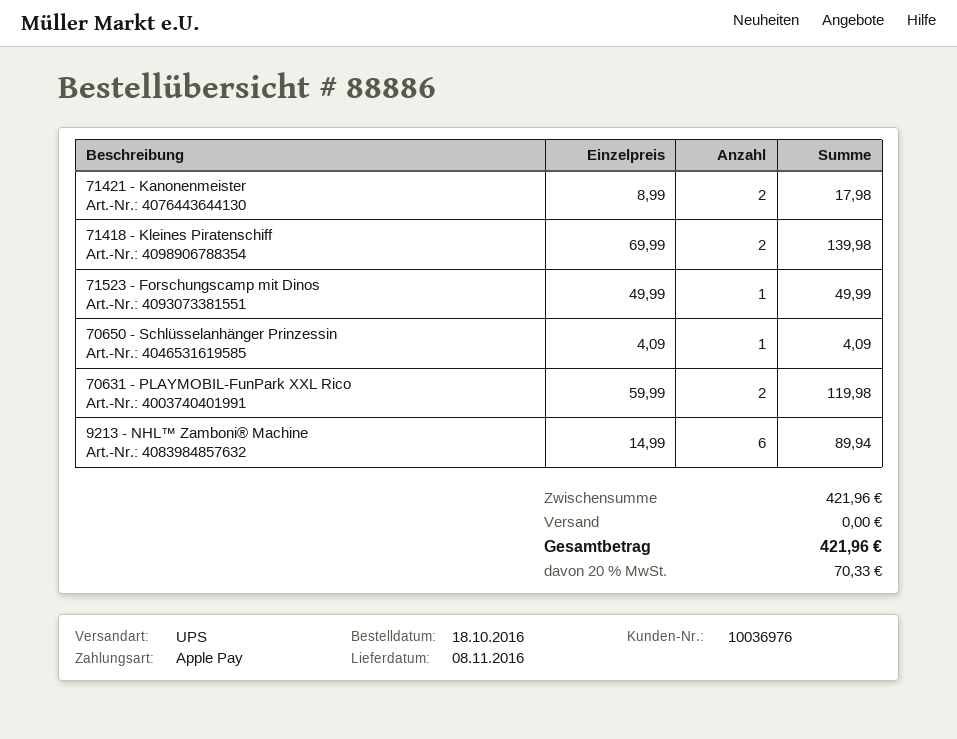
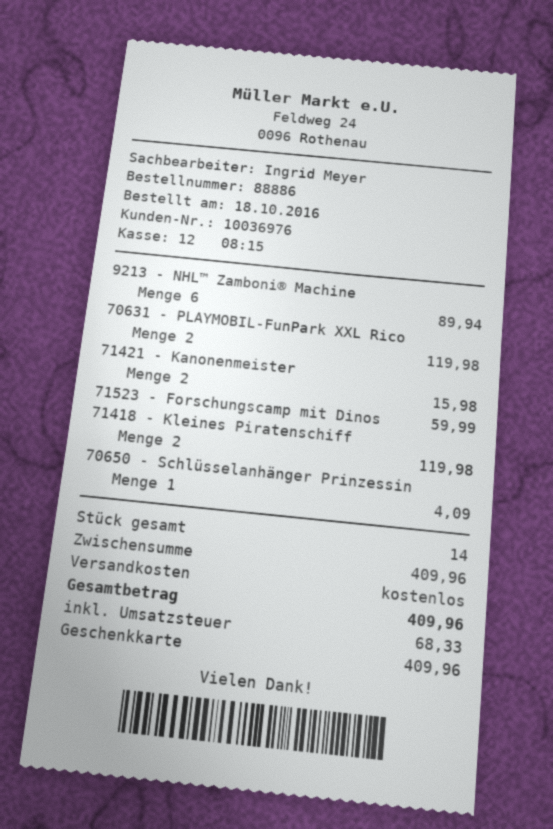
payment method: Apple Pay -> gift card
71421 - Kanonenmeister: 2 for 17.98 -> 2 for 15.98
71418 - Kleines Piratenschiff: 2 for 139.98 -> 2 for 119.98
71523 - Forschungscamp mit Dinos: 1 for 49.99 -> 1 for 59.99
subtotal: 421.96 -> 409.96
tax: 70.33 -> 68.33
total: 421.96 -> 409.96

